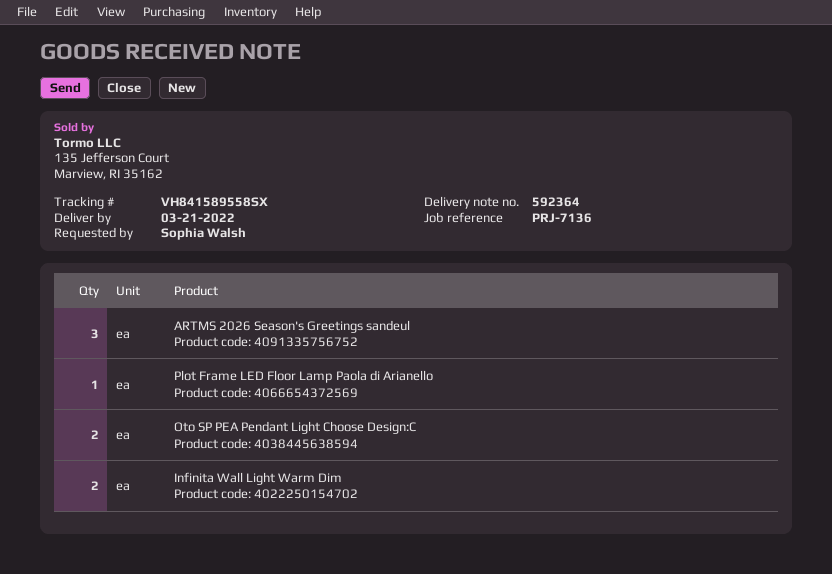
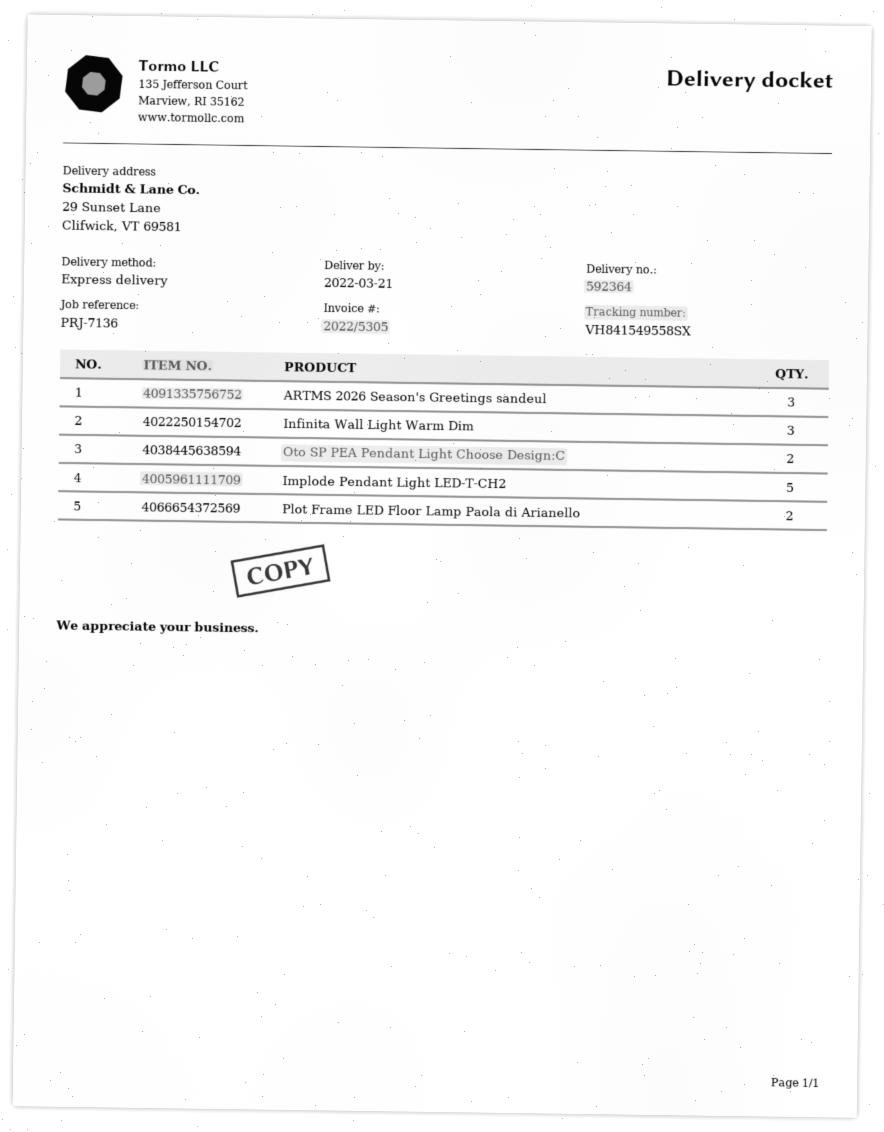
tracking number: VH841589558SX -> VH841549558SX
Plot Frame LED Floor Lamp Paola di Arianello: 1 -> 2
Infinita Wall Light Warm Dim: 2 -> 3
Implode Pendant Light LED-T-CH2: none -> 5

